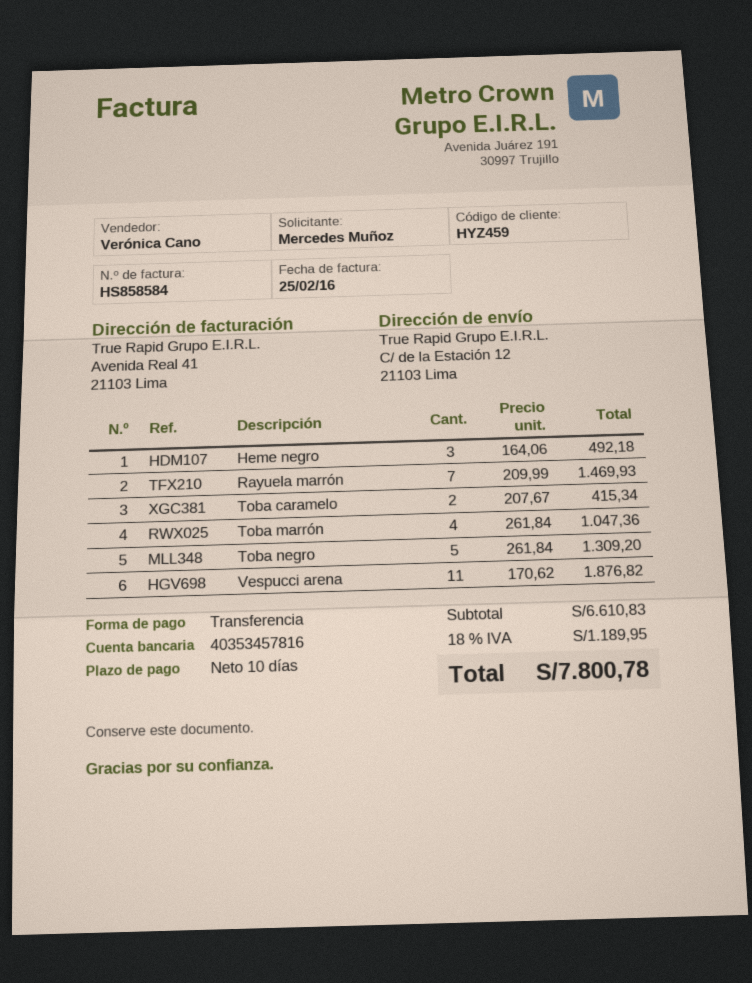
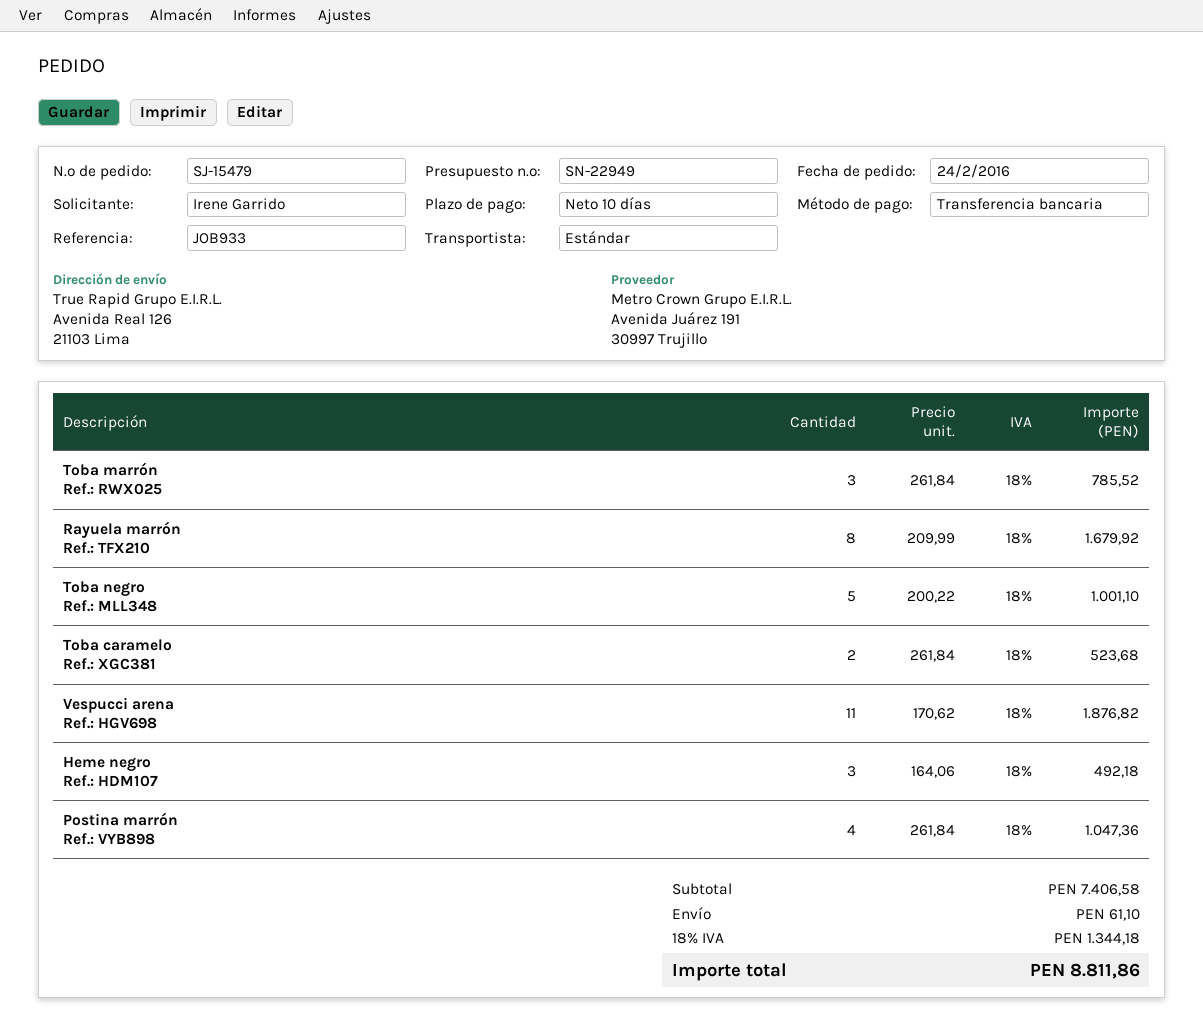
ordered by: Mercedes Muñoz -> Irene Garrido
ship to: C/ de la Estación 12, 21103 Lima -> Avenida Real 126, 21103 Lima
Rayuela marrón: 7 x 209.99 = 1469.93 -> 8 x 209.99 = 1679.92
Toba caramelo: 2 x 207.67 = 415.34 -> 2 x 261.84 = 523.68
Toba marrón: 4 x 261.84 = 1047.36 -> 3 x 261.84 = 785.52
Toba negro: 5 x 261.84 = 1309.20 -> 5 x 200.22 = 1001.10
Postina marrón: none -> 4 x 261.84 = 1047.36
subtotal: 6610.83 -> 7406.58
shipping: none -> 61.10
tax: 18% = 1189.95 -> 18% = 1344.18
total: 7800.78 -> 8811.86

